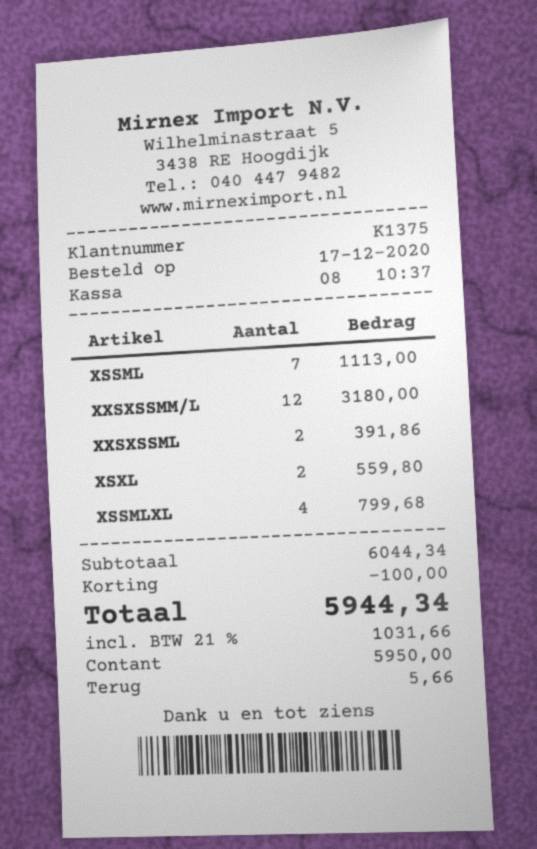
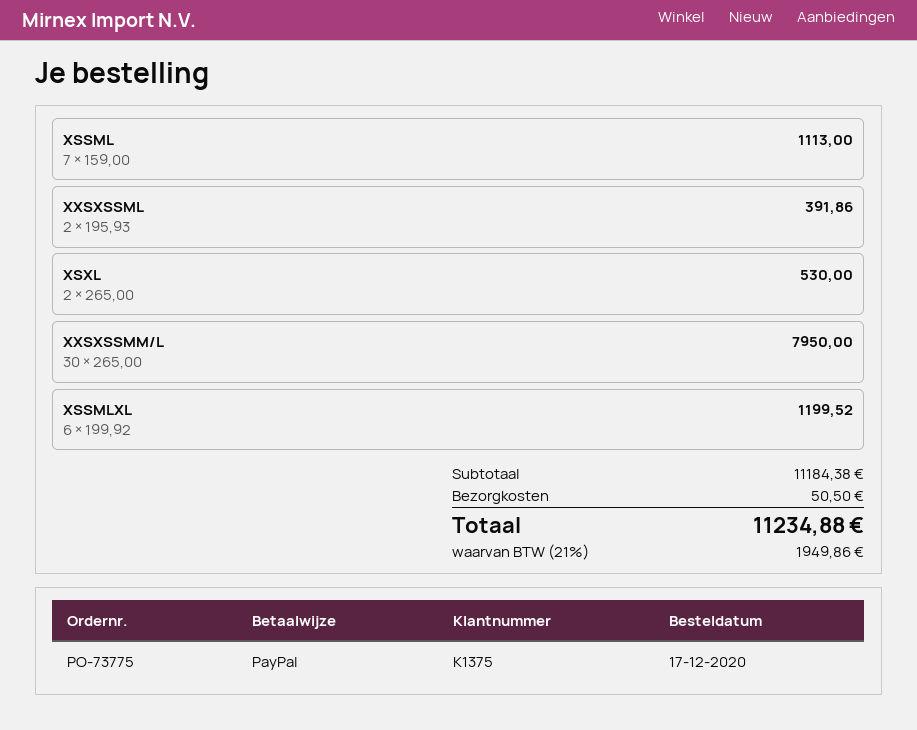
payment method: cash -> PayPal
XXSXSSMM/L: 12 for 3180.00 -> 30 for 7950.00
XSXL: 2 for 559.80 -> 2 for 530.00
XSSMLXL: 4 for 799.68 -> 6 for 1199.52
subtotal: 6044.34 -> 11184.38
discount: 100.00 -> none
shipping: none -> 50.50
tax: 21% = 1031.66 -> 21% = 1949.86
total: 5944.34 -> 11234.88

